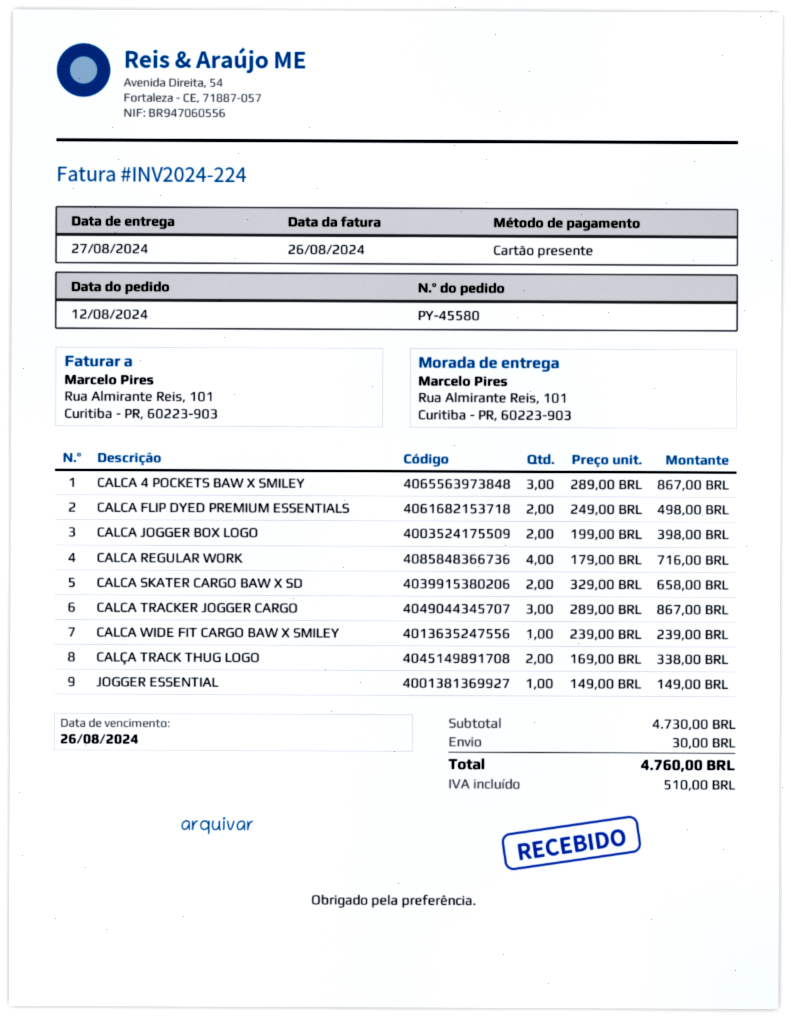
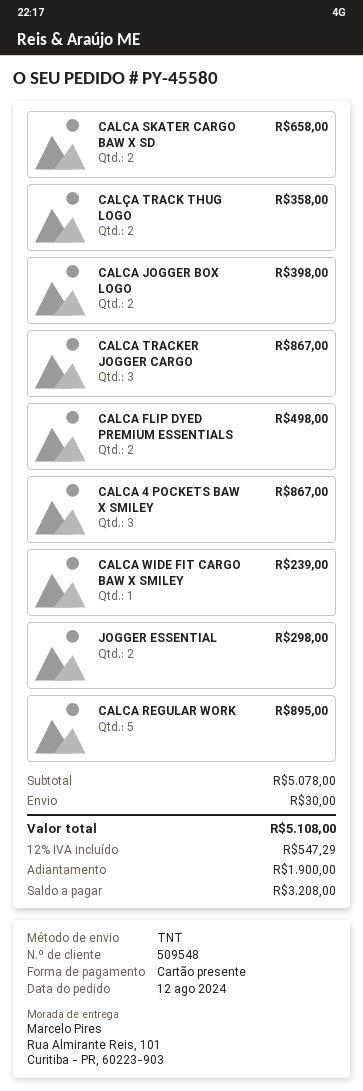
CALCA REGULAR WORK: 4 for 716.00 -> 5 for 895.00
CALÇA TRACK THUG LOGO: 2 for 338.00 -> 2 for 358.00
JOGGER ESSENTIAL: 1 for 149.00 -> 2 for 298.00
subtotal: 4730.00 -> 5078.00
tax: 510.00 -> 547.29
total: 4760.00 -> 5108.00

